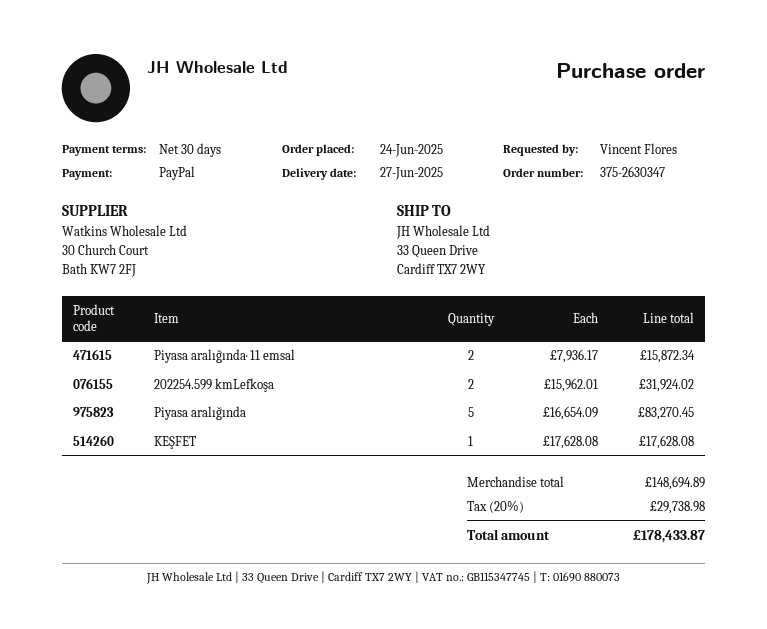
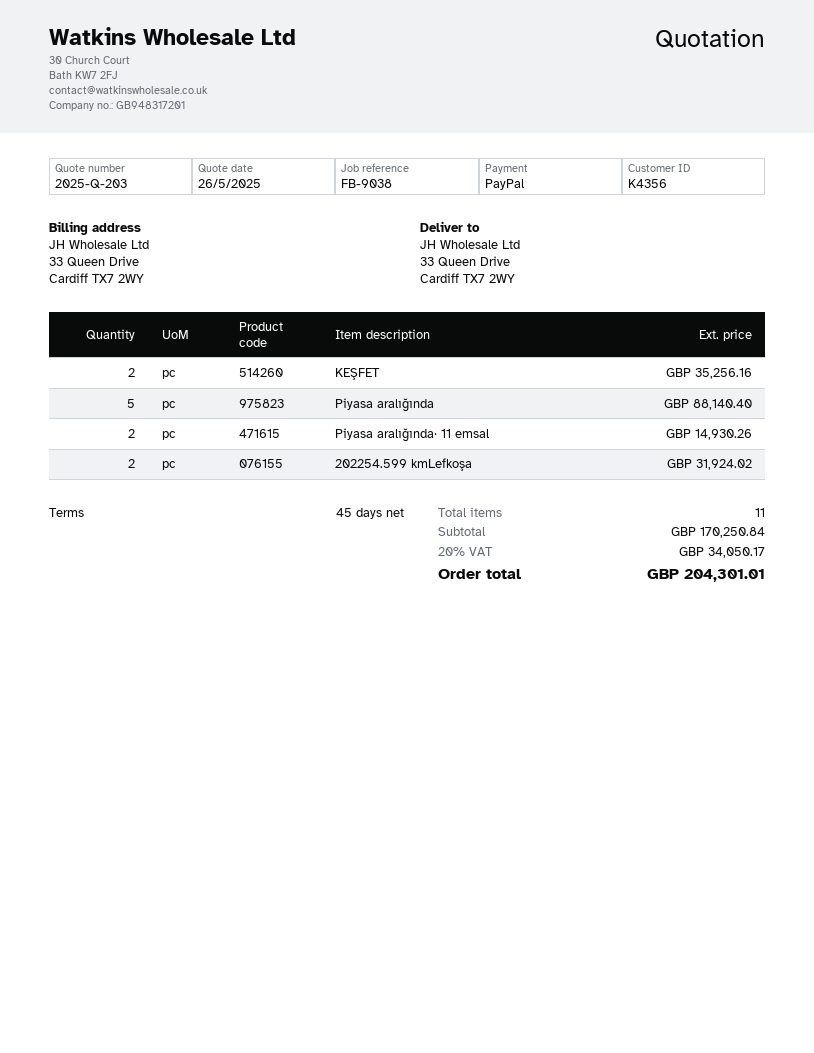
payment terms: 30 days -> 45 days
Piyasa aralığında· 11 emsal: 2 for 15872.34 -> 2 for 14930.26
Piyasa aralığında: 5 for 83270.45 -> 5 for 88140.40
KEŞFET: 1 for 17628.08 -> 2 for 35256.16
subtotal: 148694.89 -> 170250.84
tax: 20% = 29738.98 -> 20% = 34050.17
total: 178433.87 -> 204301.01

